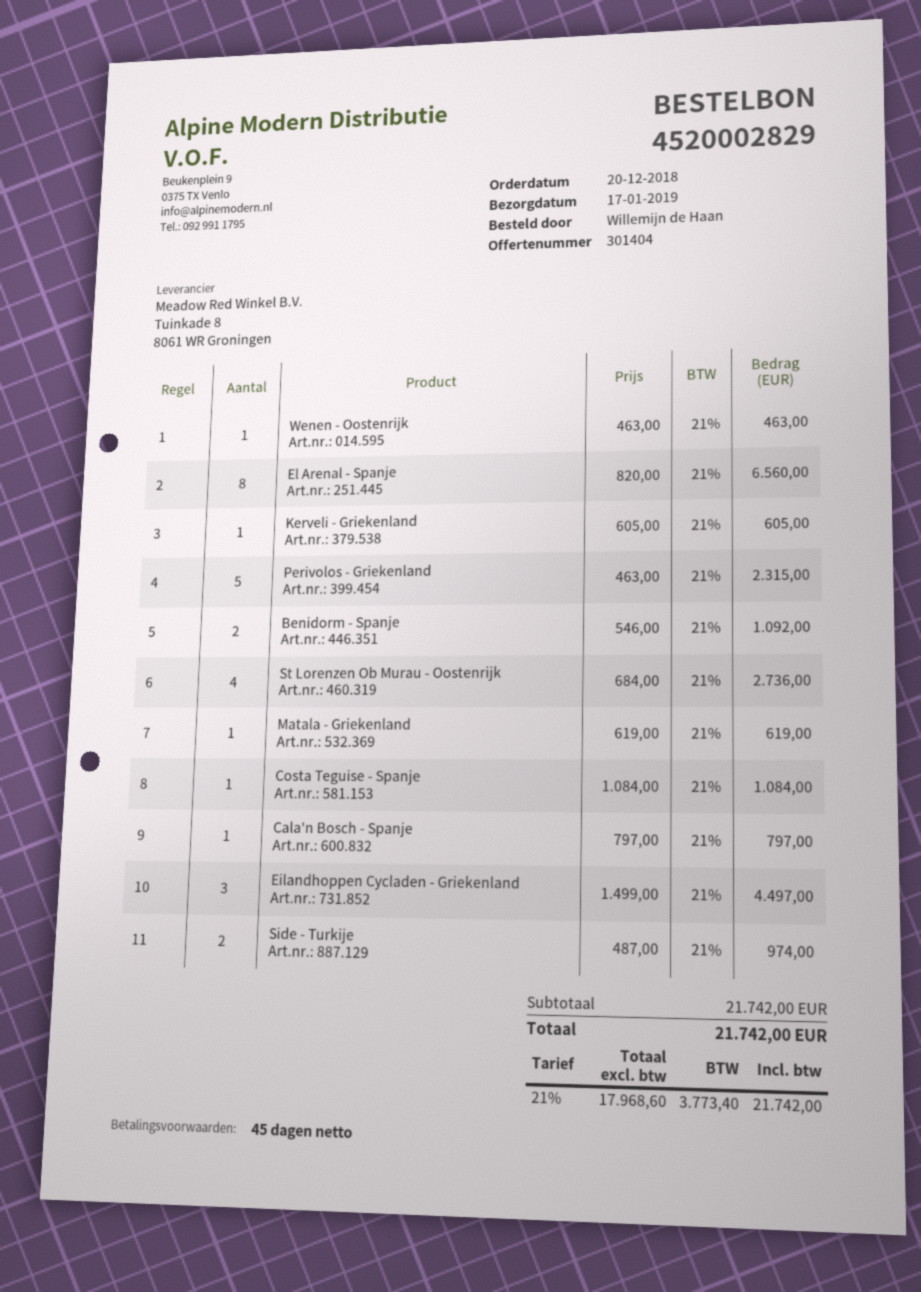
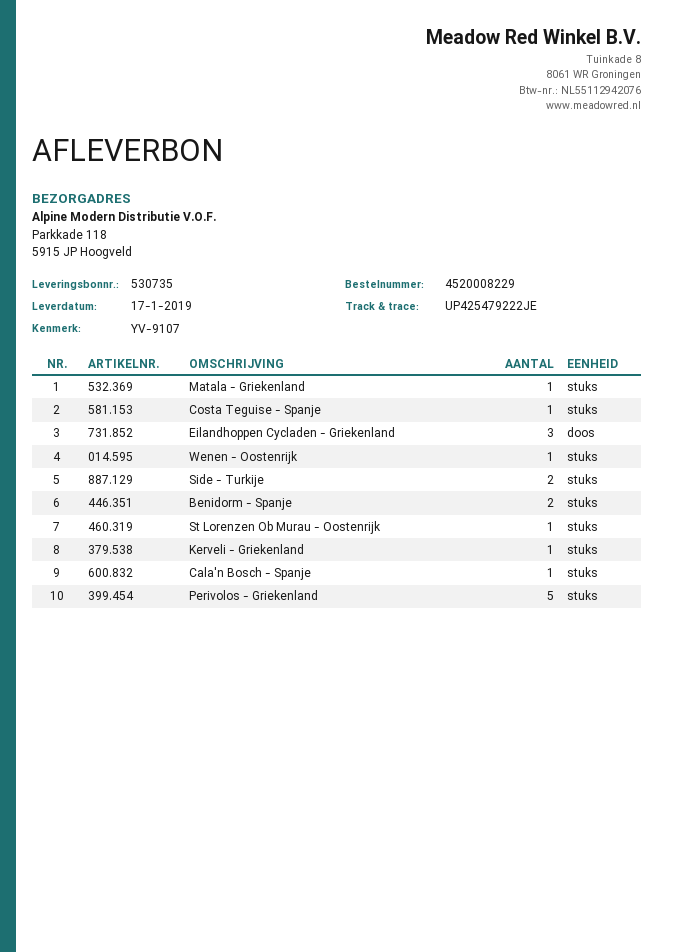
order number: 4520002829 -> 4520008229
El Arenal - Spanje: 8 -> none
St Lorenzen Ob Murau - Oostenrijk: 4 -> 1

